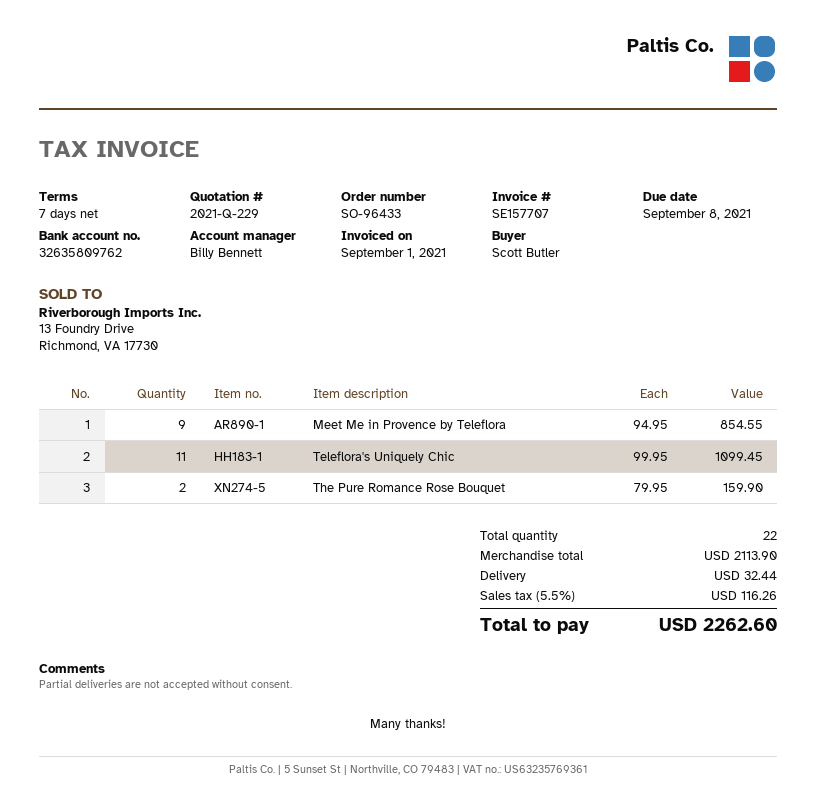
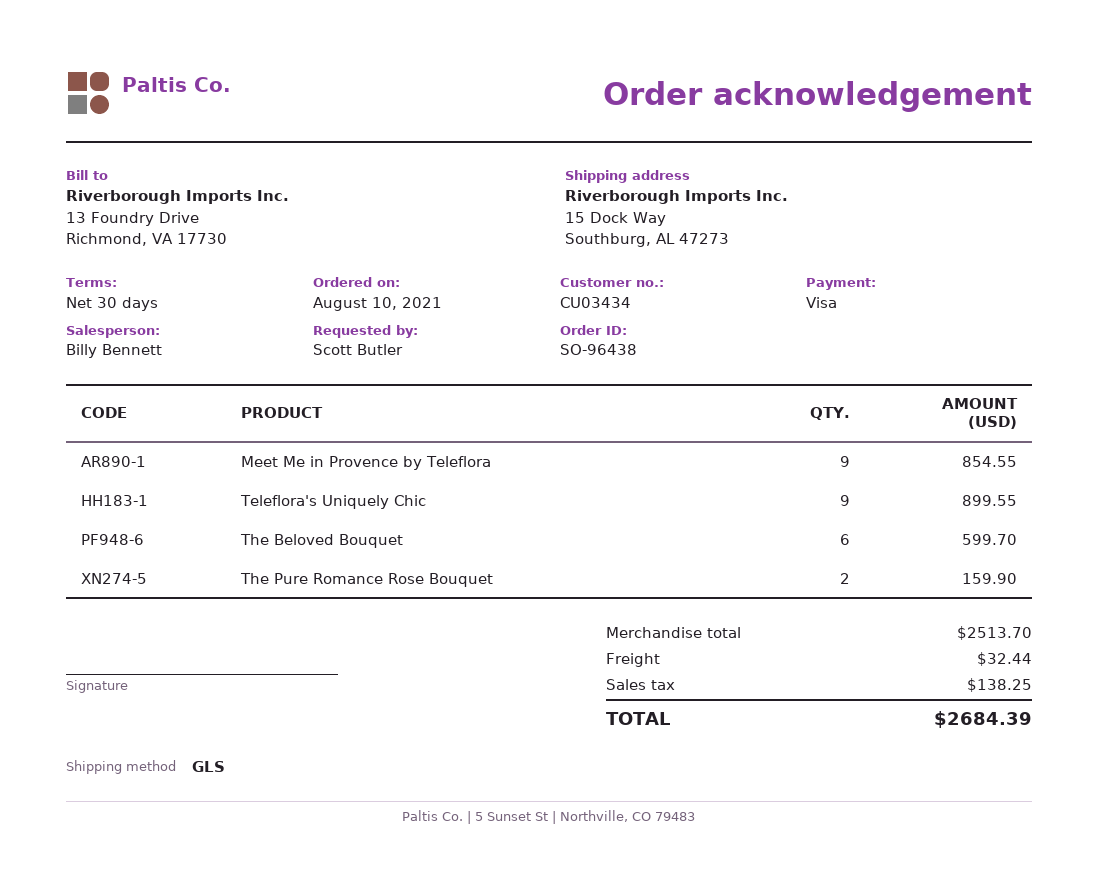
order number: SO-96433 -> SO-96438
payment terms: 7 days -> 30 days
Teleflora's Uniquely Chic: 11 for 1099.45 -> 9 for 899.55
The Beloved Bouquet: none -> 6 for 599.70
subtotal: 2113.90 -> 2513.70
tax: 116.26 -> 138.25
total: 2262.60 -> 2684.39

